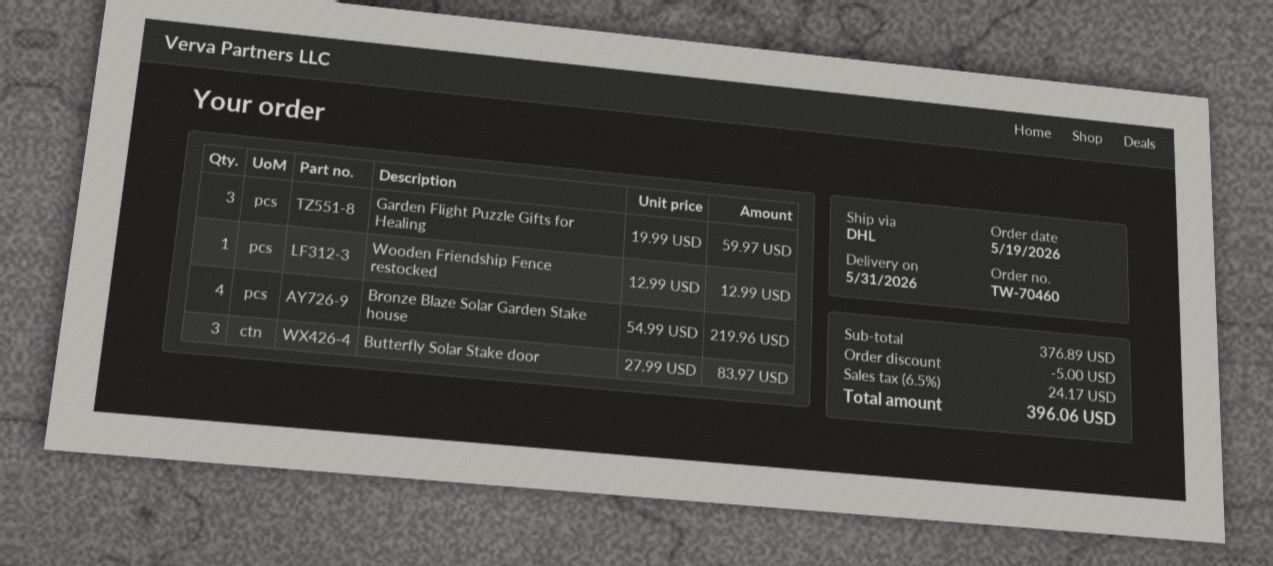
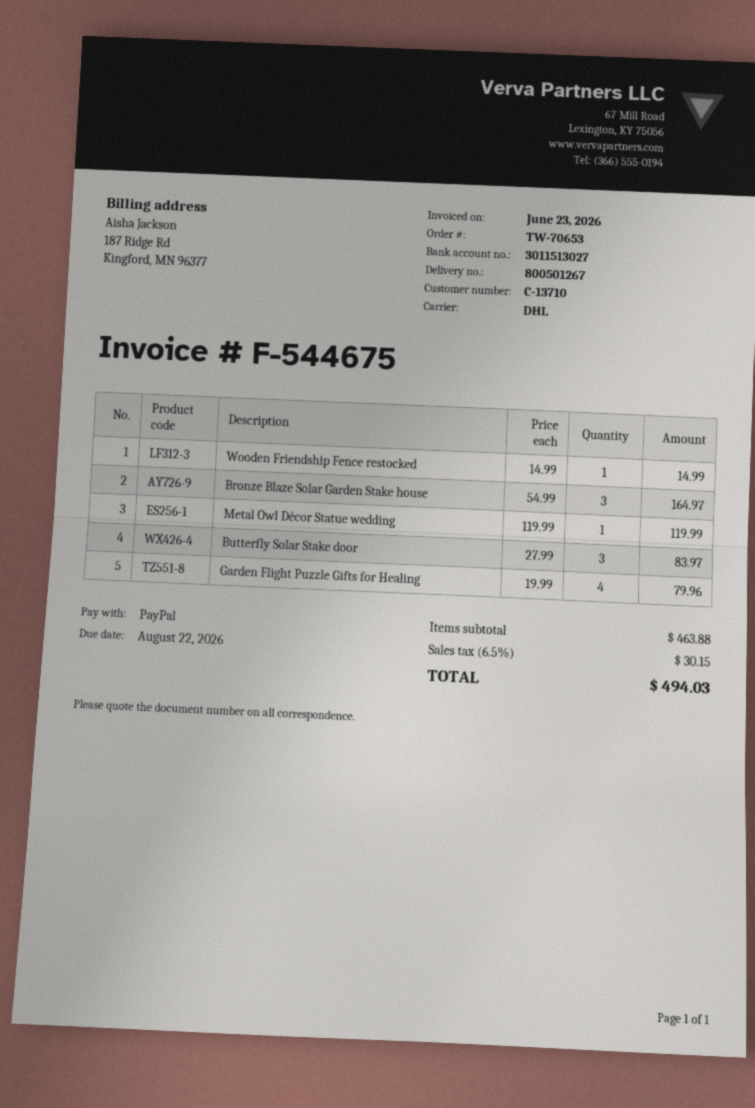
order number: TW-70460 -> TW-70653
Garden Flight Puzzle Gifts for Healing: 3 x 19.99 = 59.97 -> 4 x 19.99 = 79.96
Wooden Friendship Fence restocked: 1 x 12.99 = 12.99 -> 1 x 14.99 = 14.99
Bronze Blaze Solar Garden Stake house: 4 x 54.99 = 219.96 -> 3 x 54.99 = 164.97
Metal Owl Décor Statue wedding: none -> 1 x 119.99 = 119.99
subtotal: 376.89 -> 463.88
discount: 5.00 -> none
tax: 6.5% = 24.17 -> 6.5% = 30.15
total: 396.06 -> 494.03

